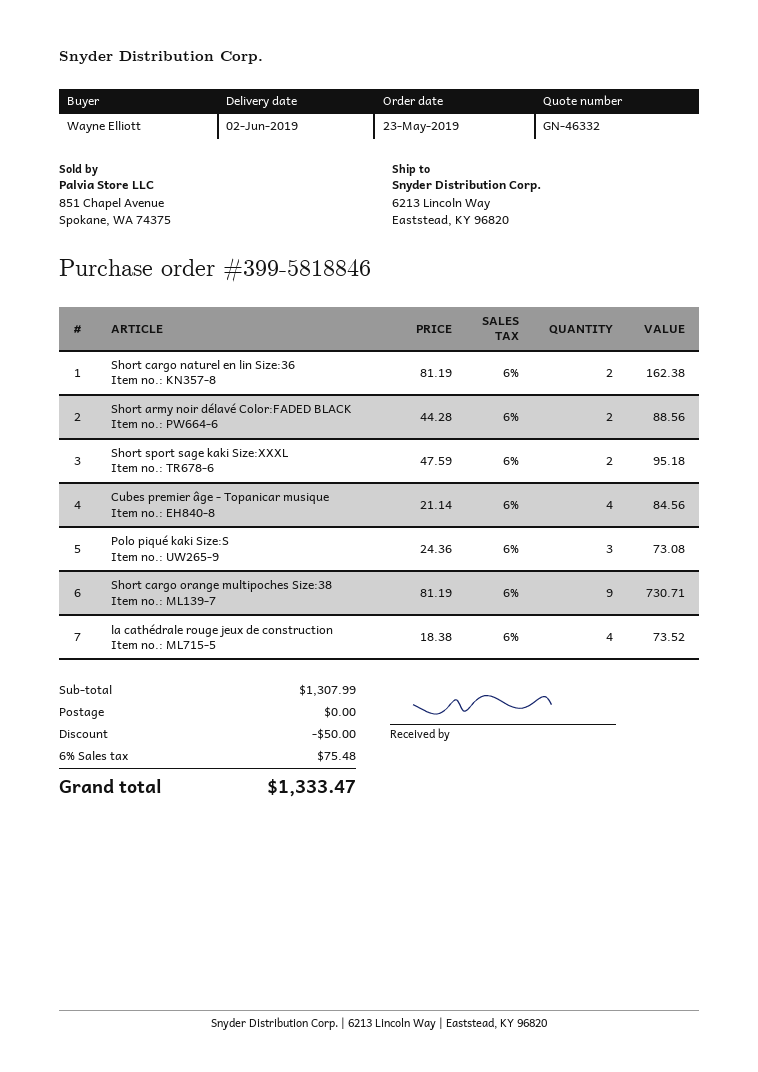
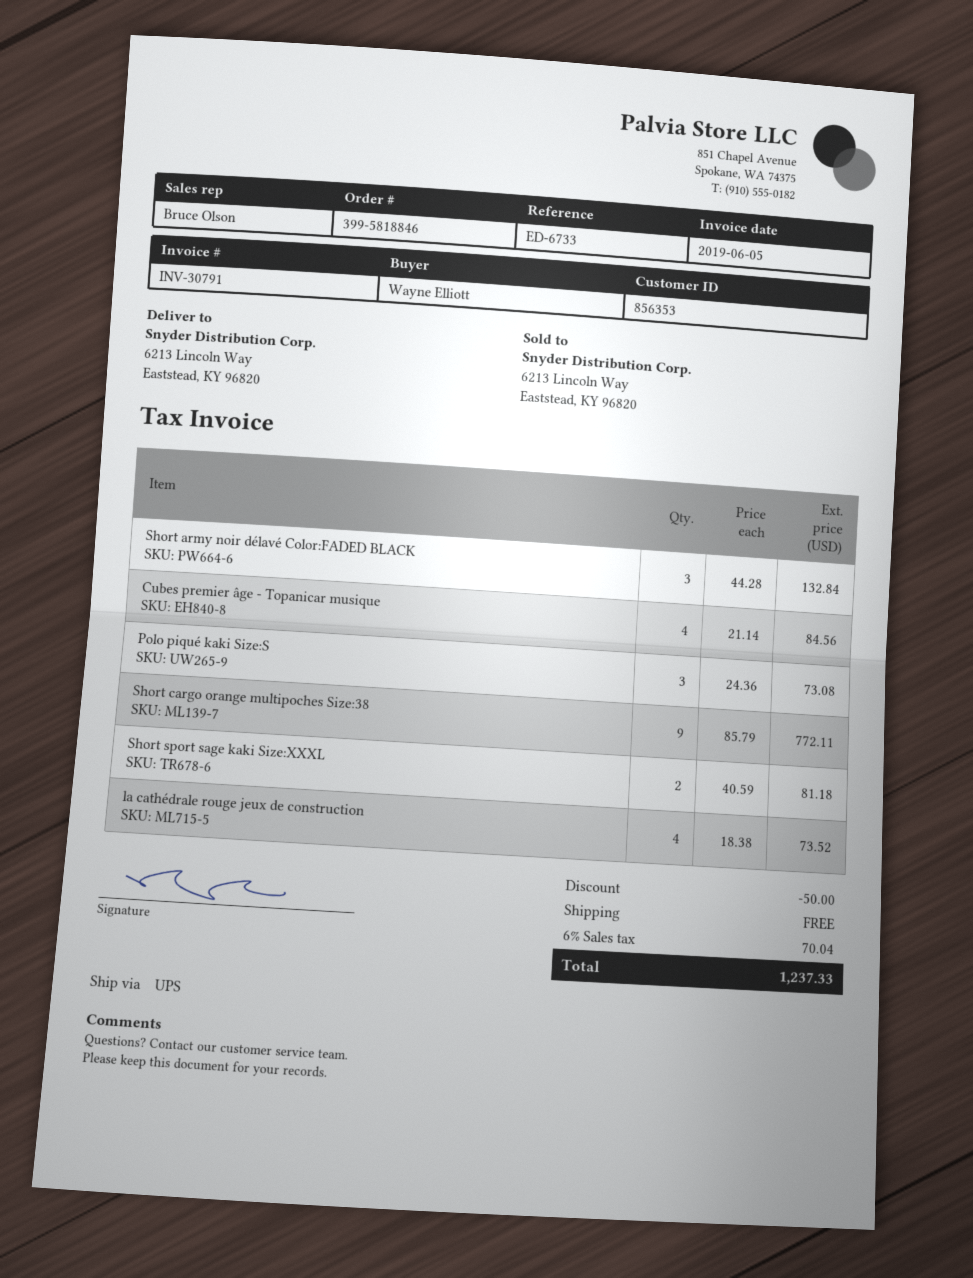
Short cargo naturel en lin Size:36: 2 x 81.19 = 162.38 -> none
Short army noir délavé Color:FADED BLACK: 2 x 44.28 = 88.56 -> 3 x 44.28 = 132.84
Short sport sage kaki Size:XXXL: 2 x 47.59 = 95.18 -> 2 x 40.59 = 81.18
Short cargo orange multipoches Size:38: 9 x 81.19 = 730.71 -> 9 x 85.79 = 772.11
tax: 6% = 75.48 -> 6% = 70.04
total: 1333.47 -> 1237.33

